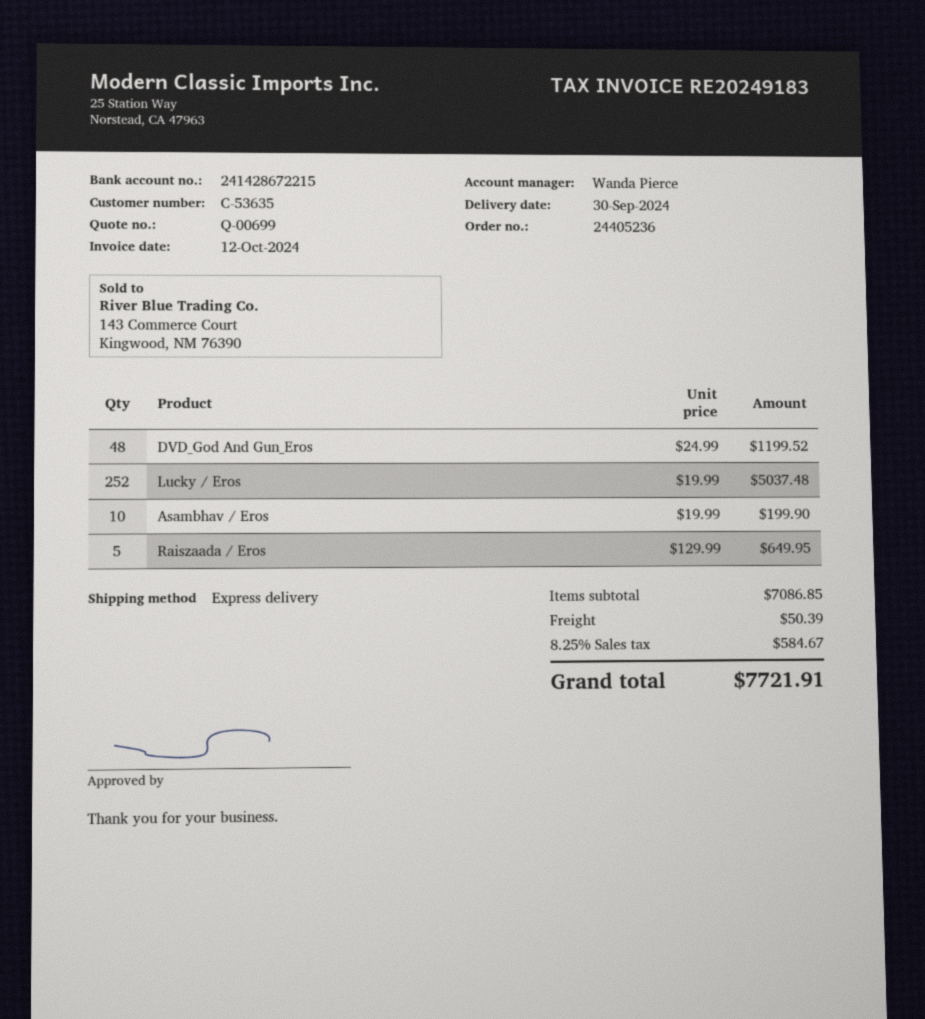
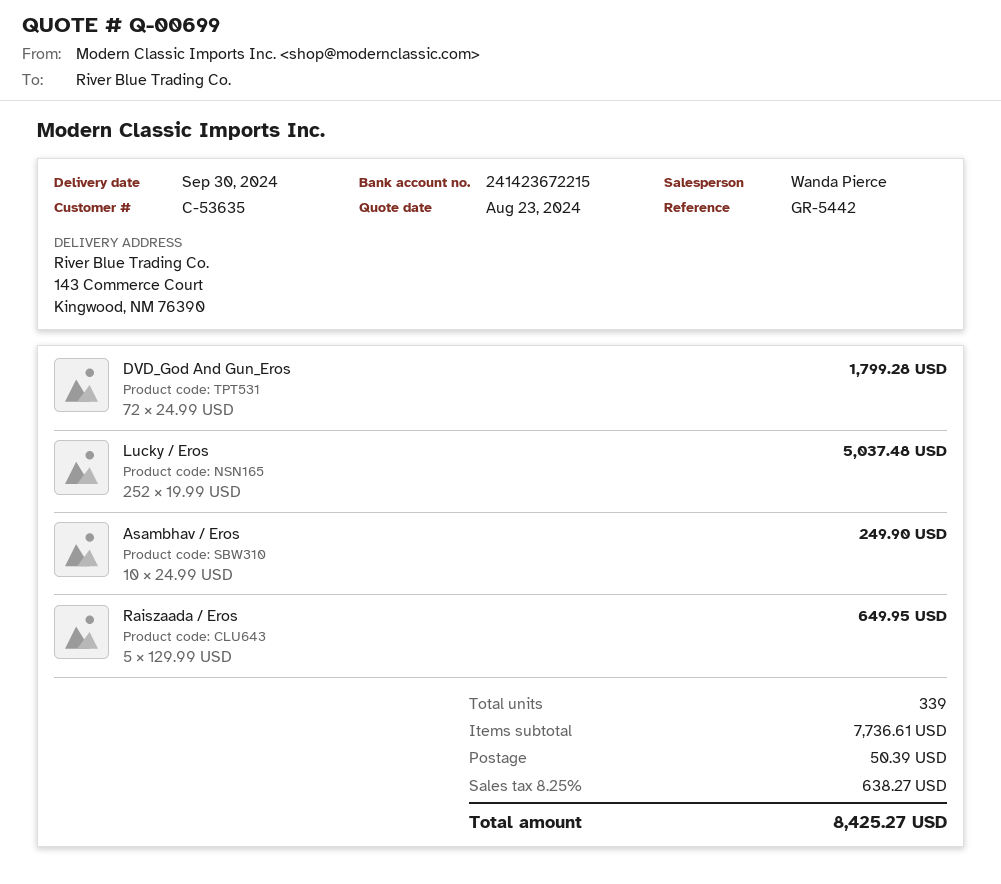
bank account: 241428672215 -> 241423672215
DVD_God And Gun_Eros: 48 x 24.99 = 1199.52 -> 72 x 24.99 = 1799.28
Asambhav / Eros: 10 x 19.99 = 199.90 -> 10 x 24.99 = 249.90
subtotal: 7086.85 -> 7736.61
tax: 8.25% = 584.67 -> 8.25% = 638.27
total: 7721.91 -> 8425.27

